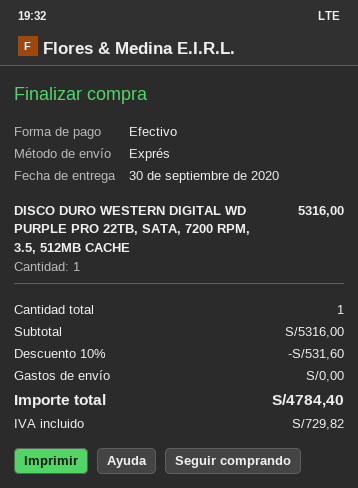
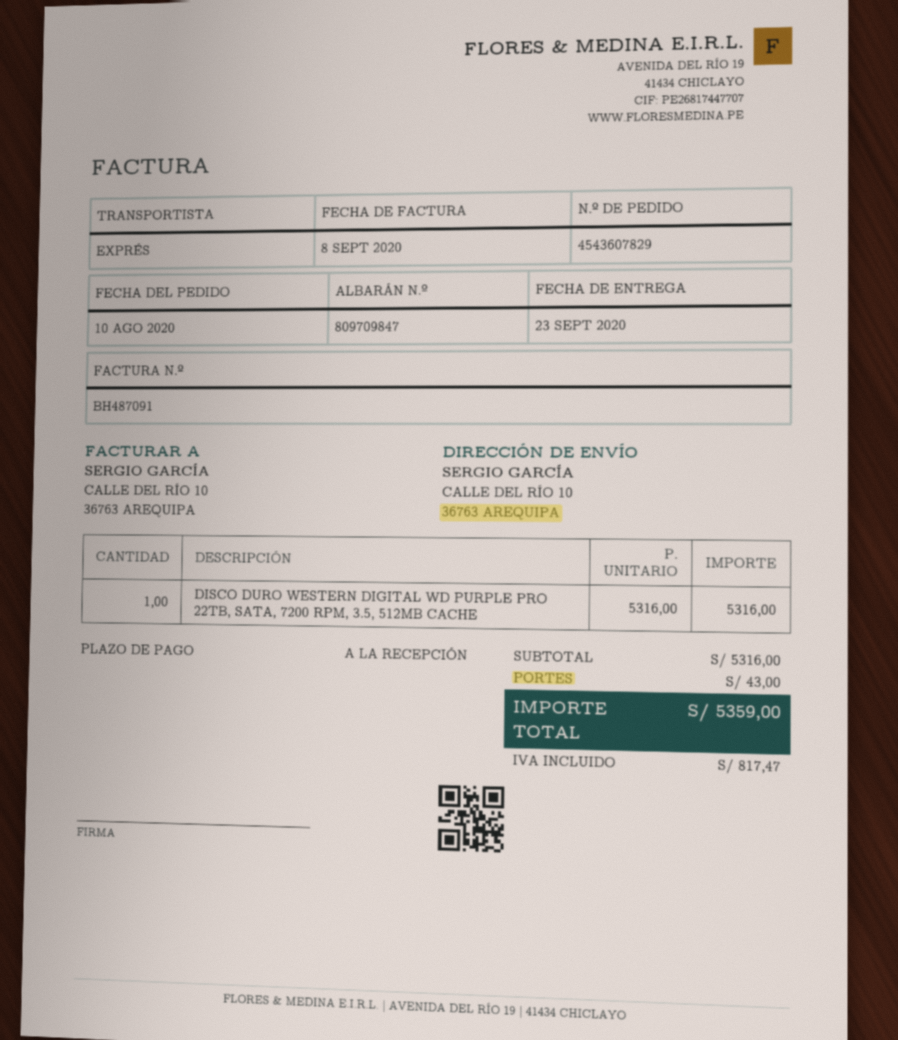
delivery date: 2020-09-30 -> 2020-09-23
discount: 10% = 531.60 -> none
shipping: 0.00 -> 43.00
tax: 729.82 -> 817.47
total: 4784.40 -> 5359.00

